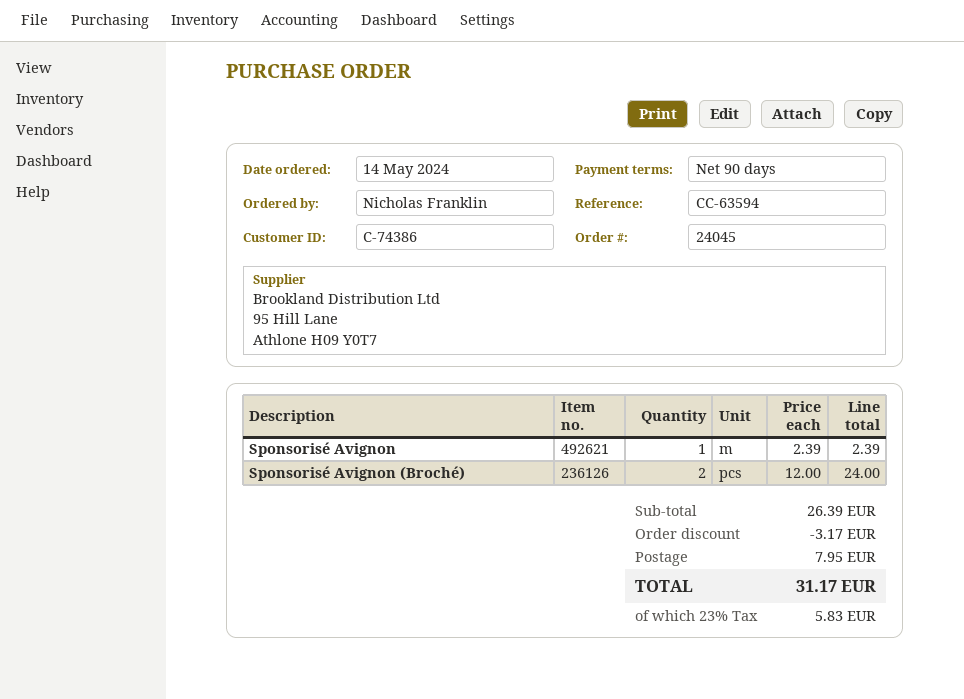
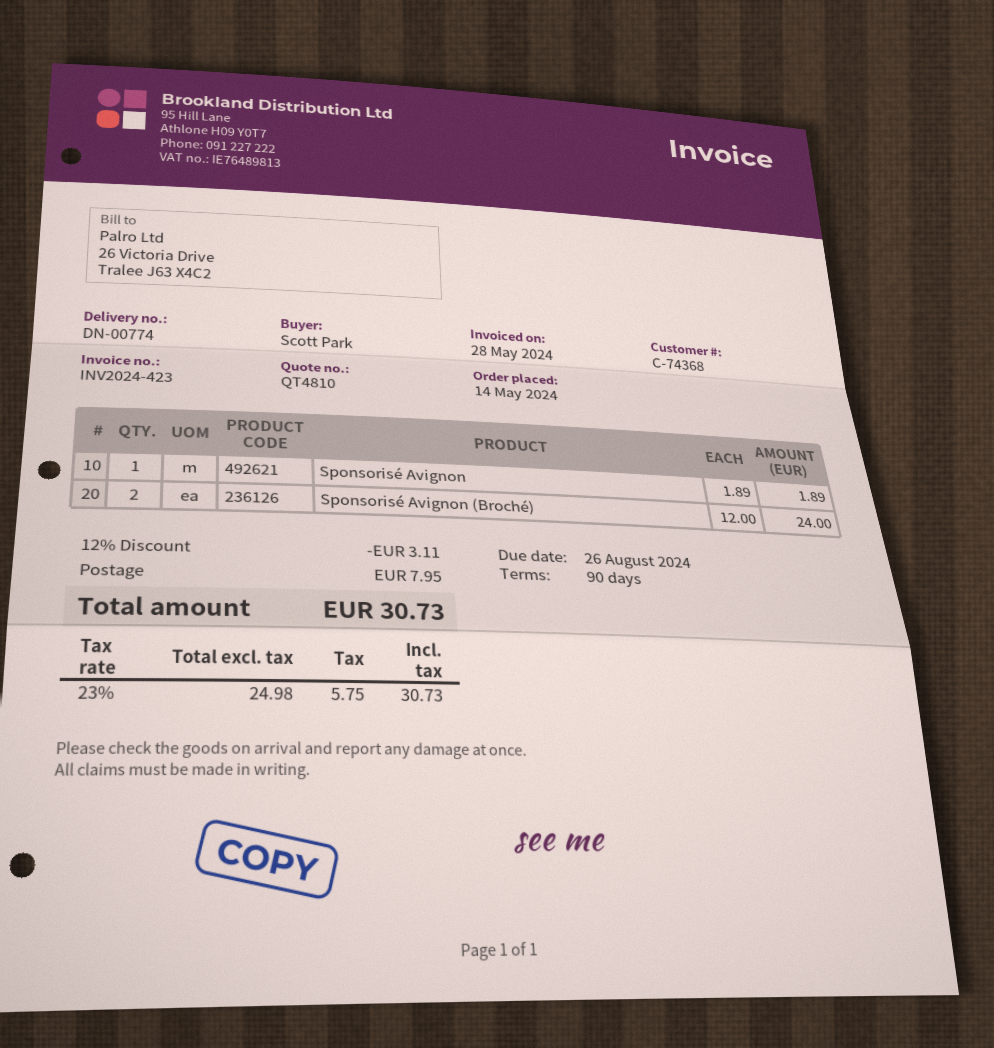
customer number: C-74386 -> C-74368
ordered by: Nicholas Franklin -> Scott Park
Sponsorisé Avignon: 1 x 2.39 = 2.39 -> 1 x 1.89 = 1.89
discount: 3.17 -> 3.11
tax: 23% = 5.83 -> 23% = 5.75
total: 31.17 -> 30.73

